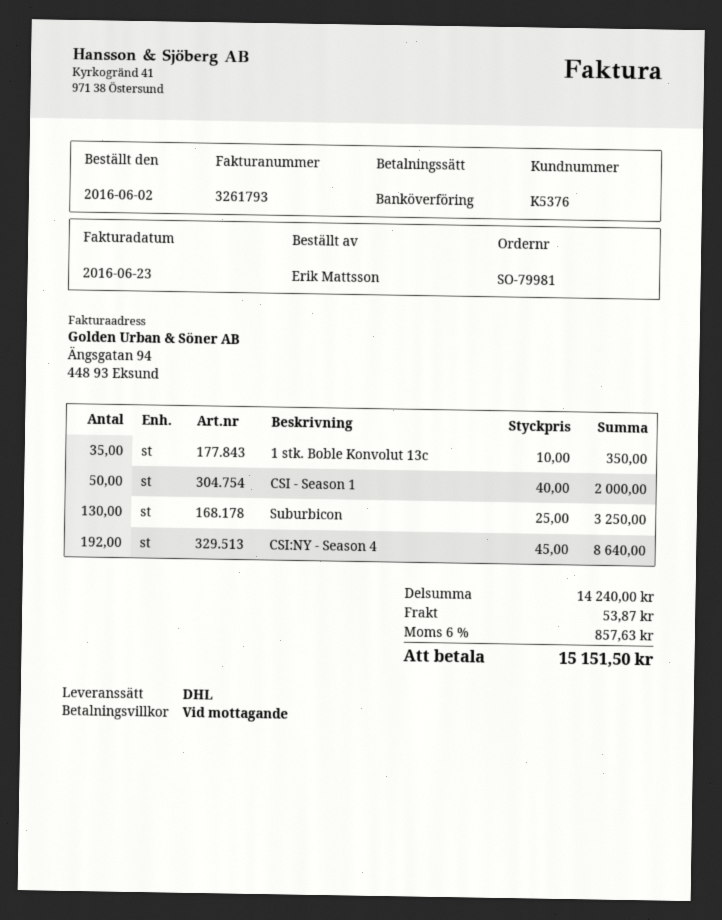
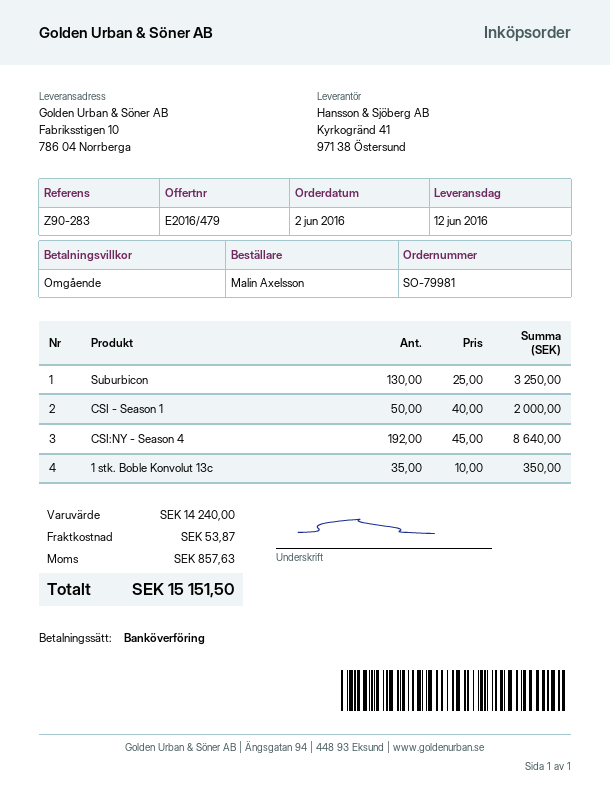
ordered by: Erik Mattsson -> Malin Axelsson

